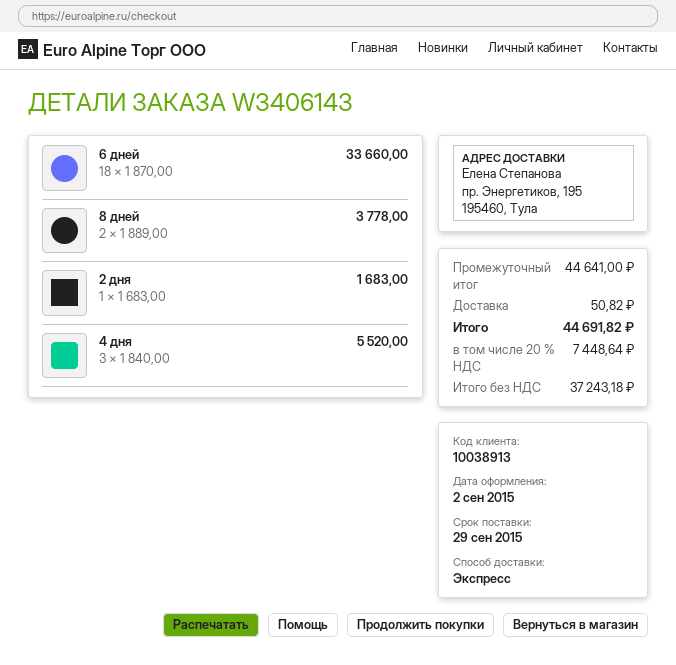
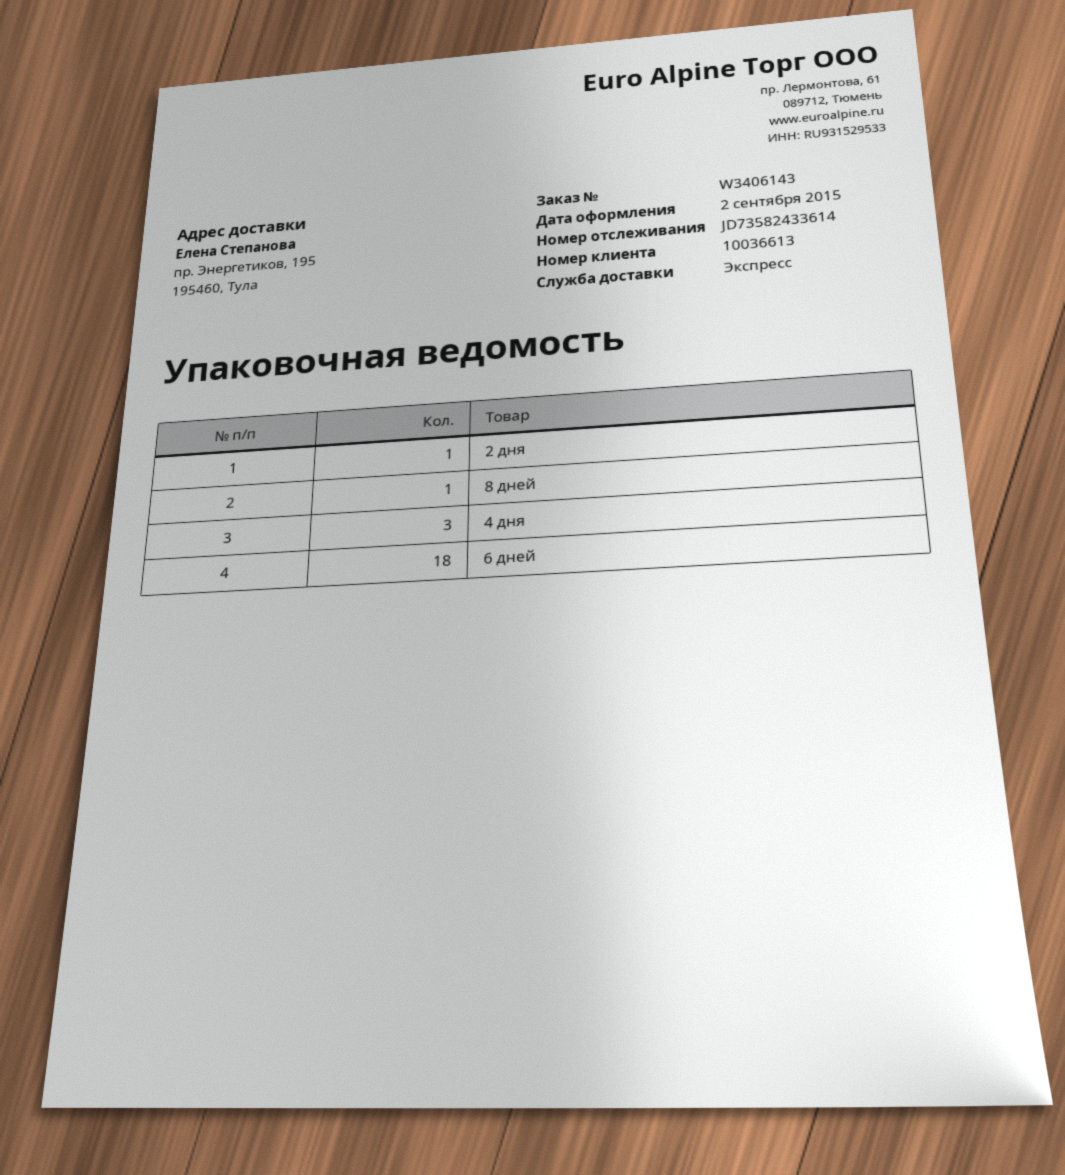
customer number: 10038913 -> 10036613
8 дней: 2 -> 1

